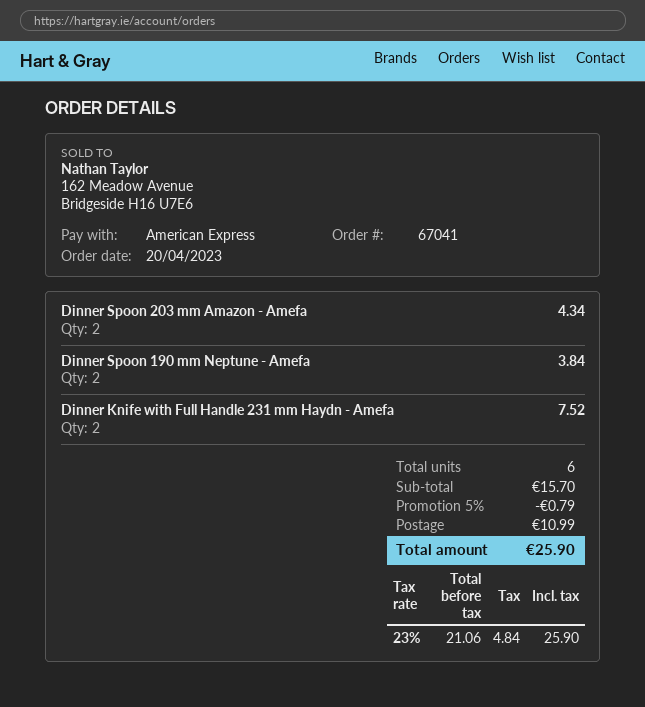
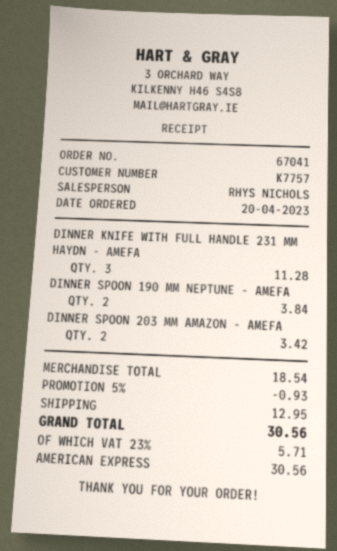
Dinner Spoon 203 mm Amazon - Amefa: 2 for 4.34 -> 2 for 3.42
Dinner Knife with Full Handle 231 mm Haydn - Amefa: 2 for 7.52 -> 3 for 11.28
subtotal: 15.70 -> 18.54
discount: 5% = 0.79 -> 5% = 0.93
shipping: 10.99 -> 12.95
tax: 23% = 4.84 -> 23% = 5.71
total: 25.90 -> 30.56

